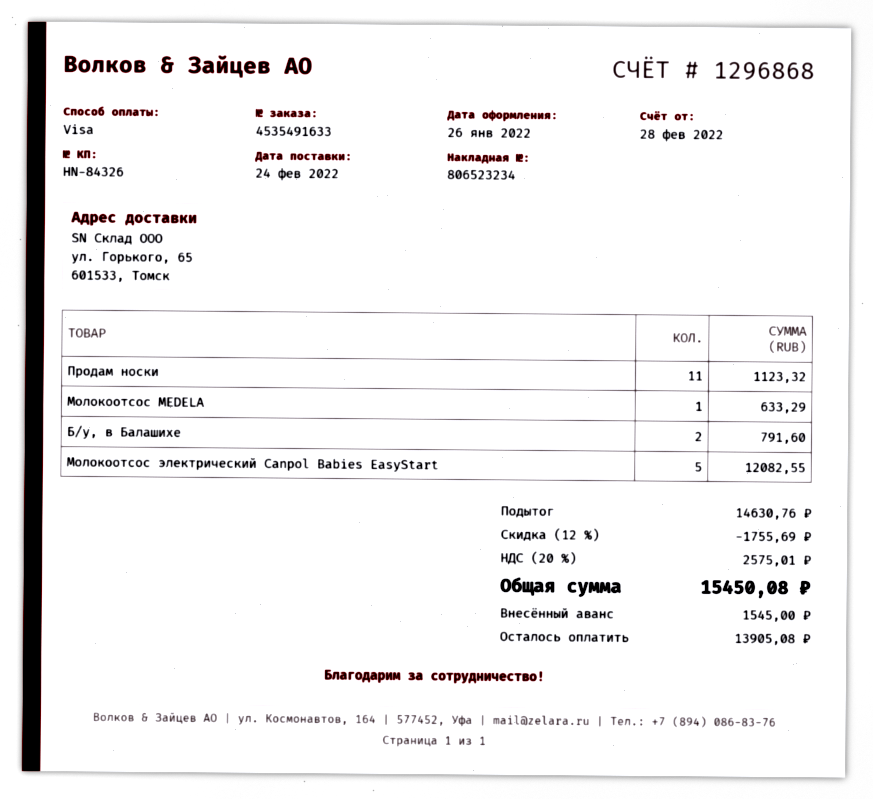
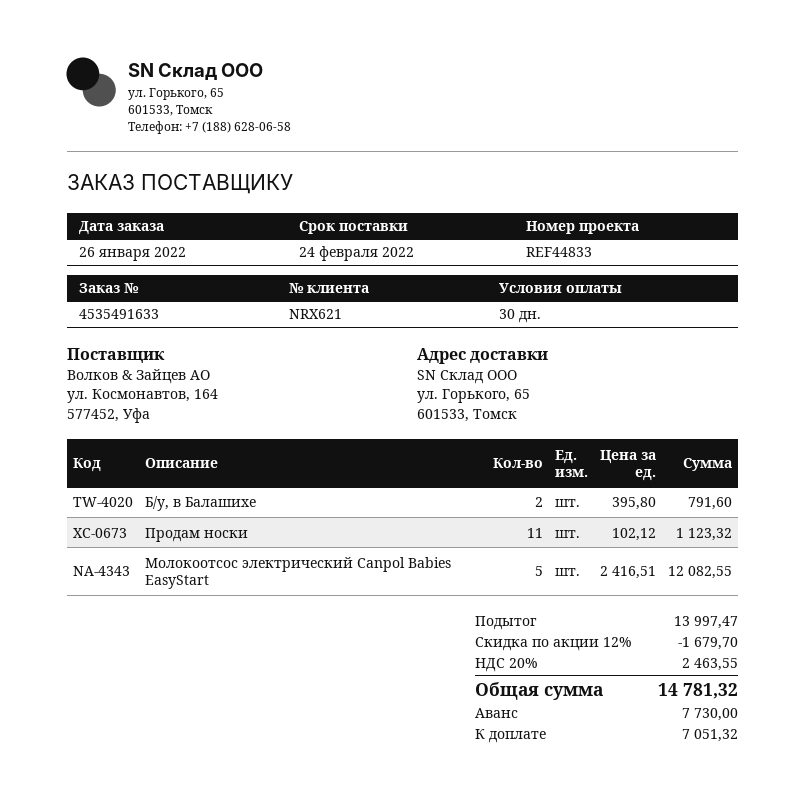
Молокоотсос MEDELA: 1 for 633.29 -> none
subtotal: 14630.76 -> 13997.47
discount: 12% = 1755.69 -> 12% = 1679.70
tax: 20% = 2575.01 -> 20% = 2463.55
total: 15450.08 -> 14781.32
deposit: 1545.00 -> 7730.00
balance: 13905.08 -> 7051.32

